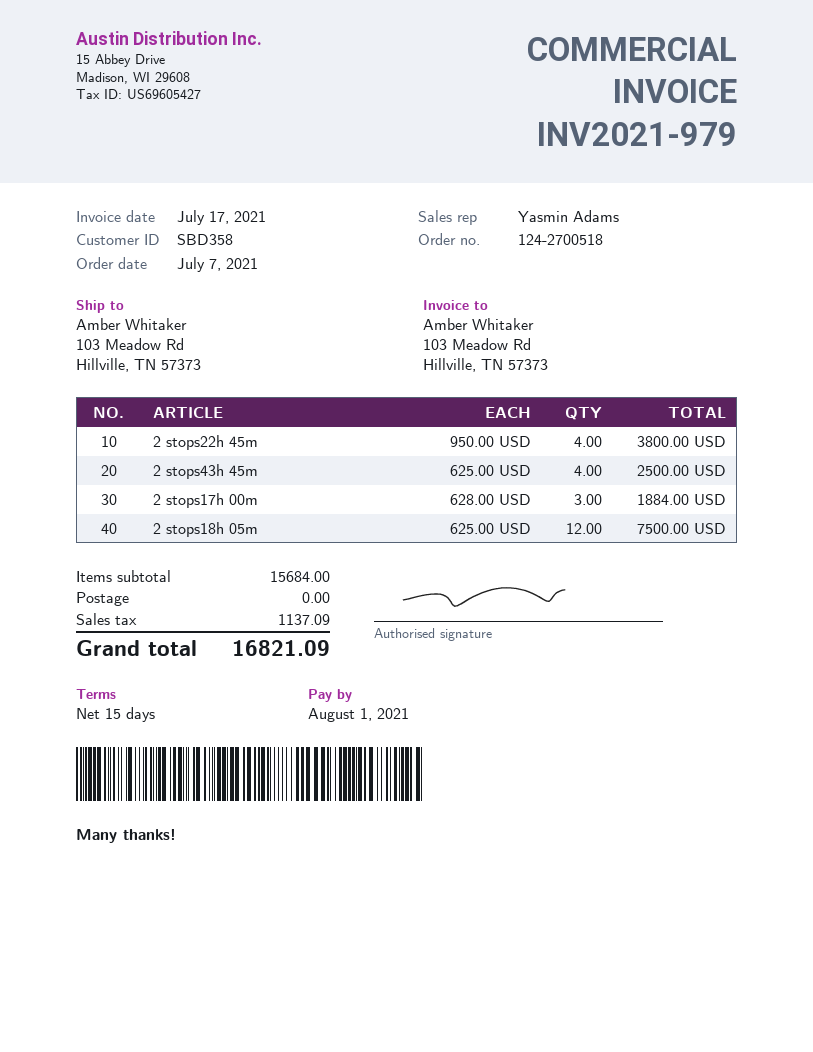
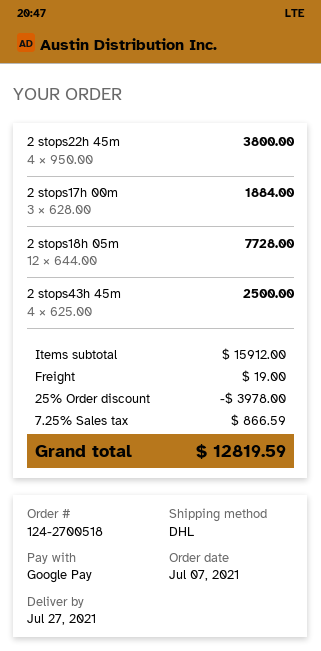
2 stops18h 05m: 12 x 625.00 = 7500.00 -> 12 x 644.00 = 7728.00
subtotal: 15684.00 -> 15912.00
discount: none -> 25% = 3978.00
shipping: 0.00 -> 19.00
tax: 1137.09 -> 866.59
total: 16821.09 -> 12819.59

